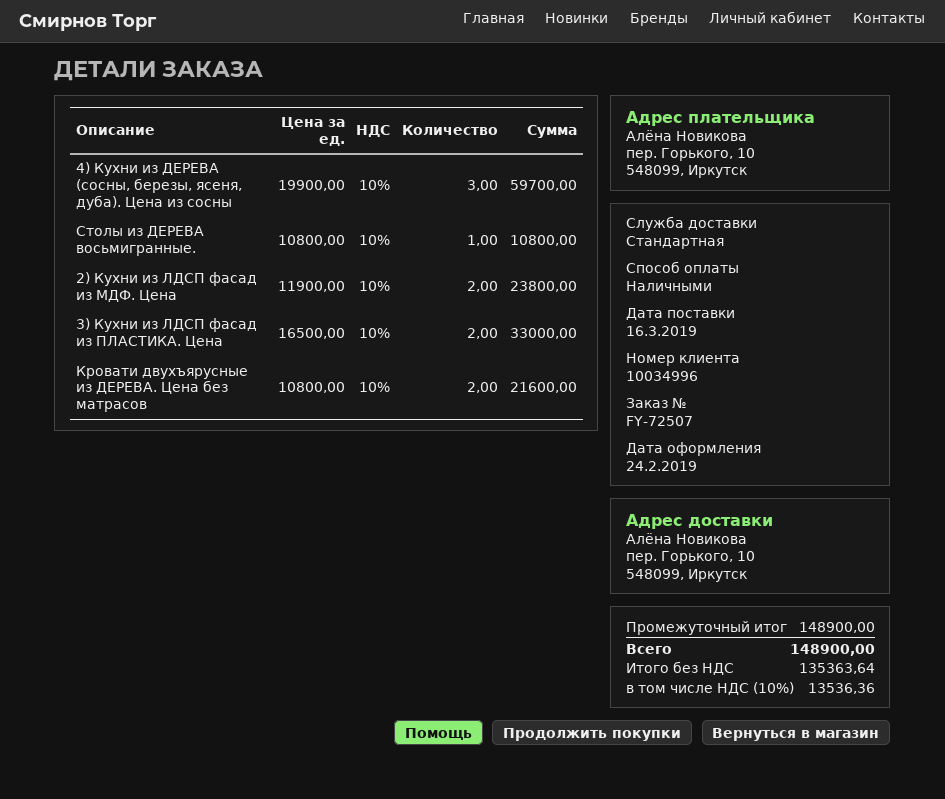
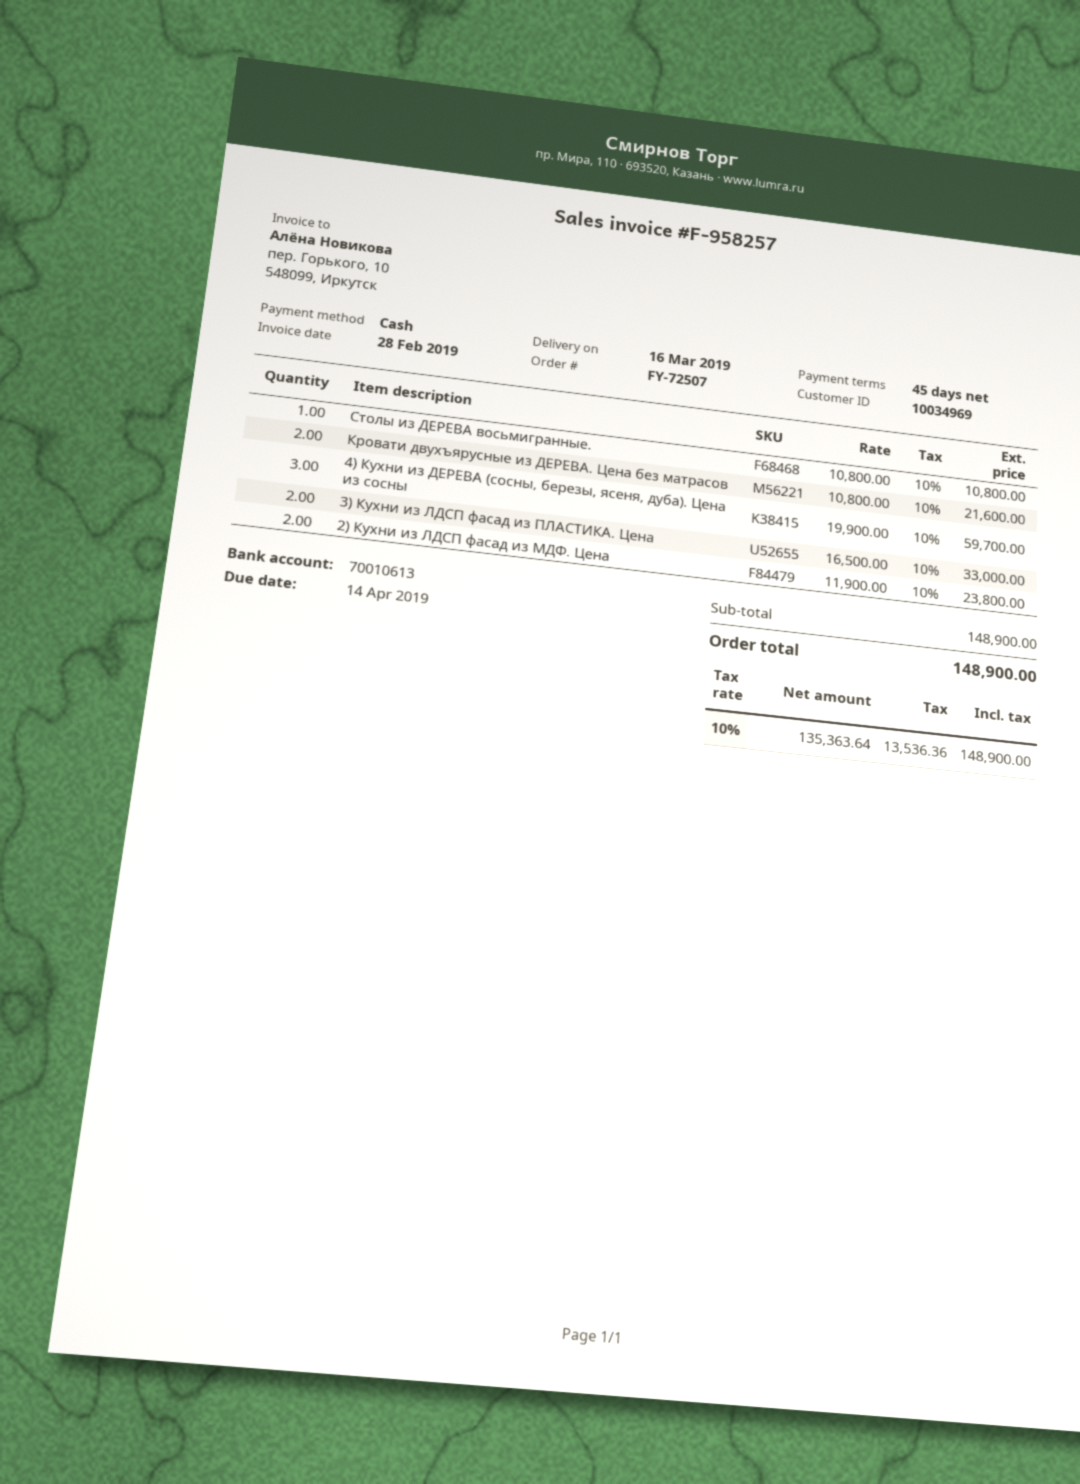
customer number: 10034996 -> 10034969

